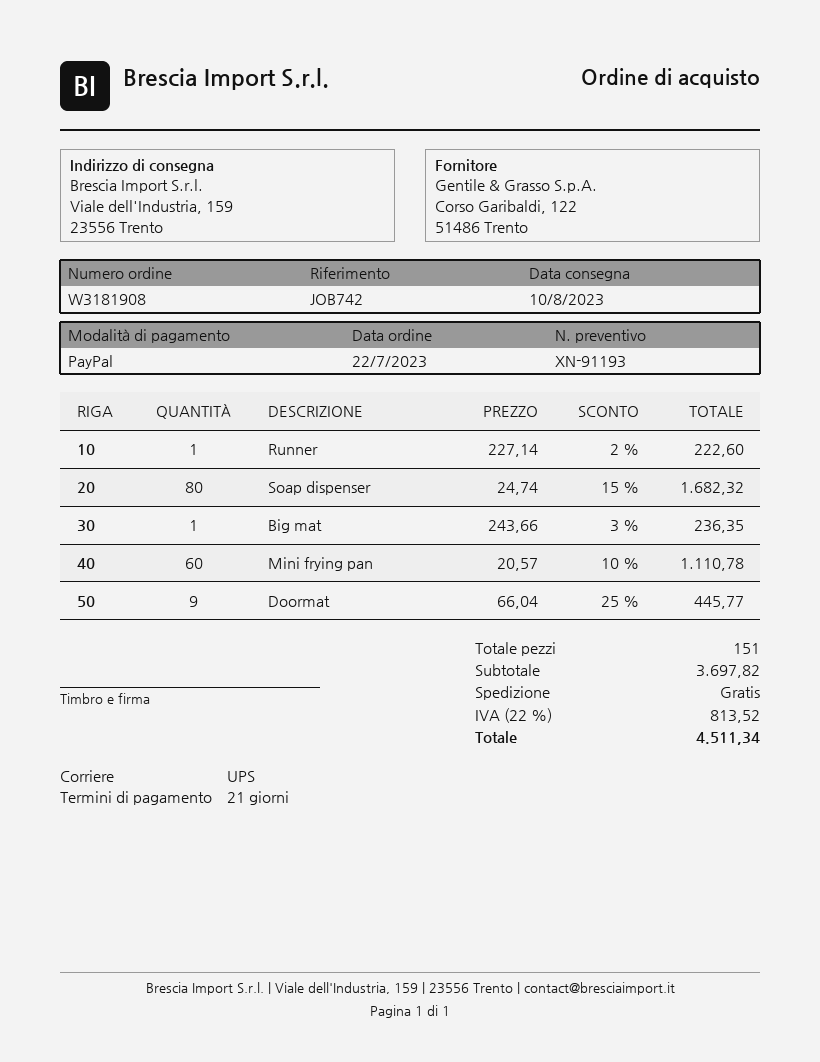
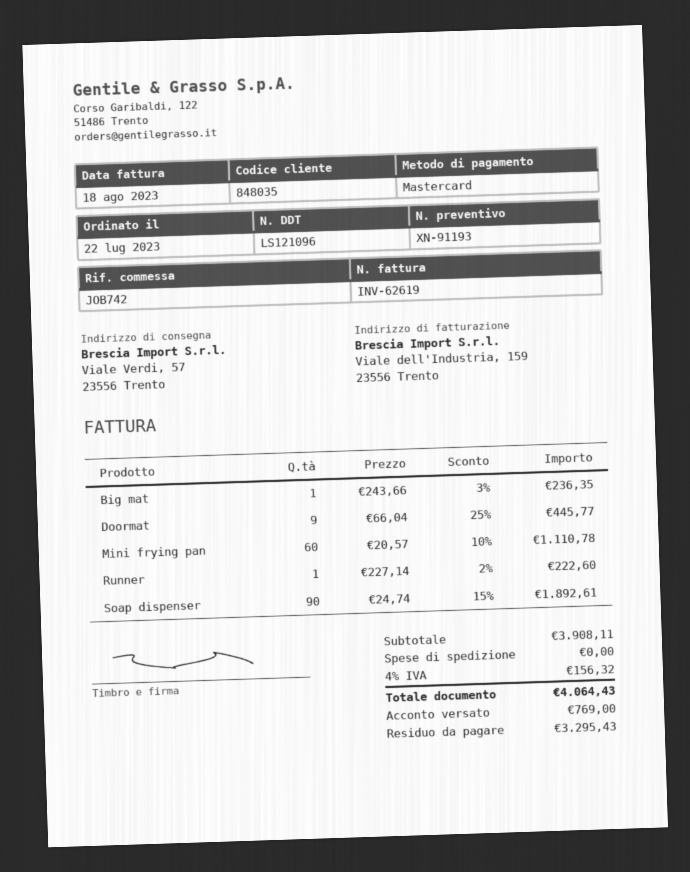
payment method: PayPal -> Mastercard
ship to: Viale dell'Industria, 159, 23556 Trento -> Viale Verdi, 57, 23556 Trento
Soap dispenser: 80 x 24.74 - 15% = 1682.32 -> 90 x 24.74 - 15% = 1892.61
subtotal: 3697.82 -> 3908.11
tax: 22% = 813.52 -> 4% = 156.32
total: 4511.34 -> 4064.43

